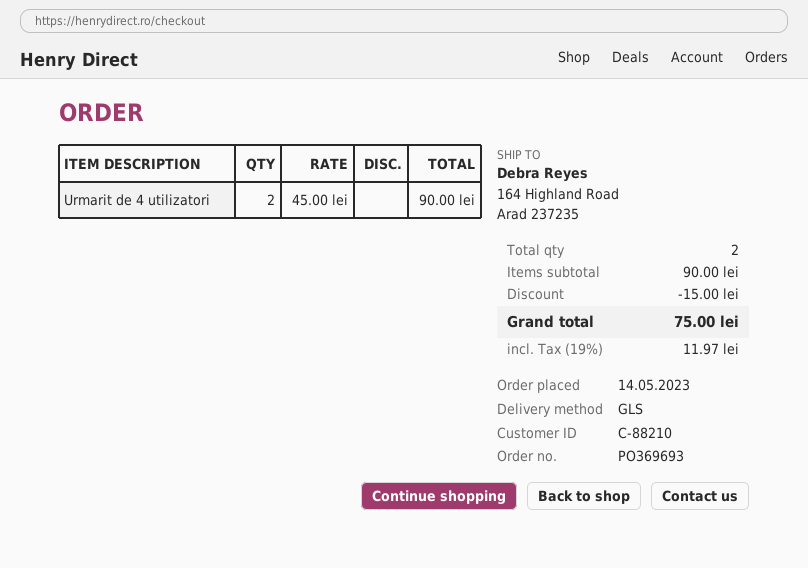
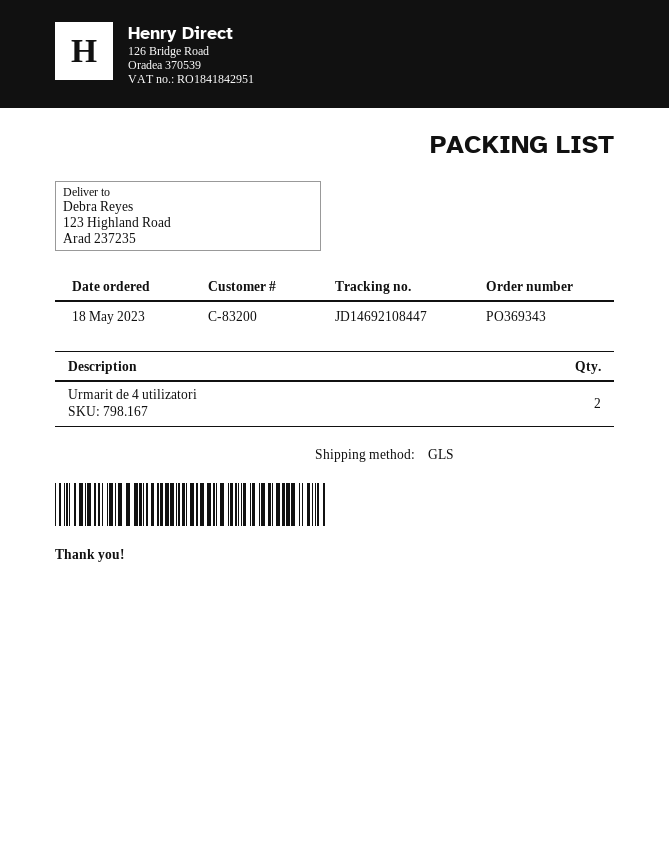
order number: PO369693 -> PO369343
order date: 2023-05-14 -> 2023-05-18
customer number: C-88210 -> C-83200
ship to: 164 Highland Road, Arad 237235 -> 123 Highland Road, Arad 237235

